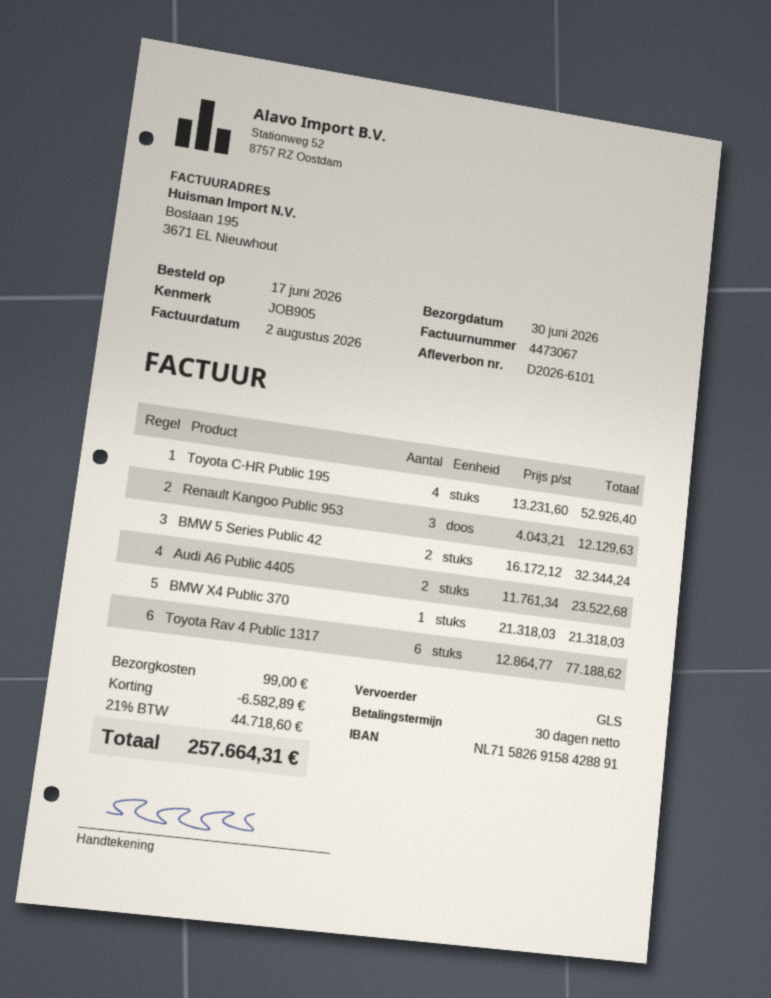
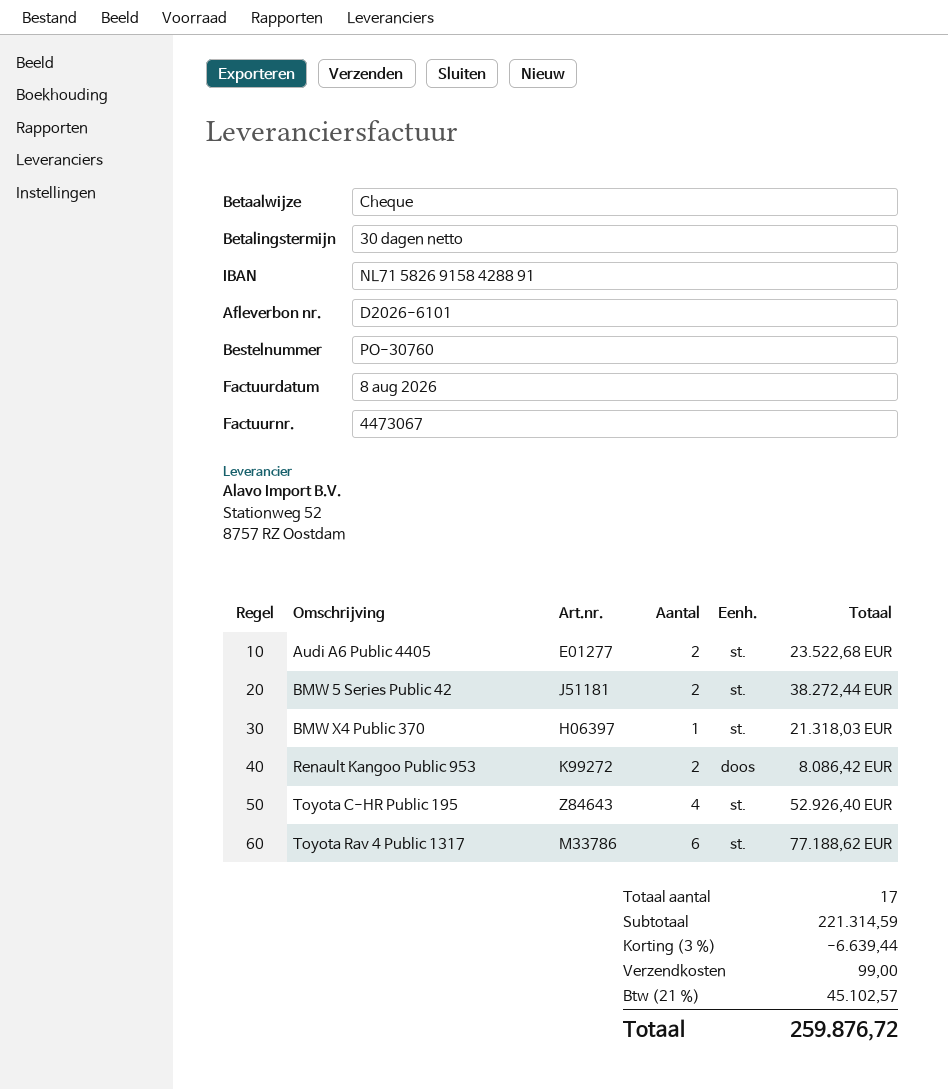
invoice date: 2026-08-02 -> 2026-08-08
Renault Kangoo Public 953: 3 for 12129.63 -> 2 for 8086.42
BMW 5 Series Public 42: 2 for 32344.24 -> 2 for 38272.44
discount: 6582.89 -> 6639.44
tax: 21% = 44718.60 -> 21% = 45102.57
total: 257664.31 -> 259876.72

